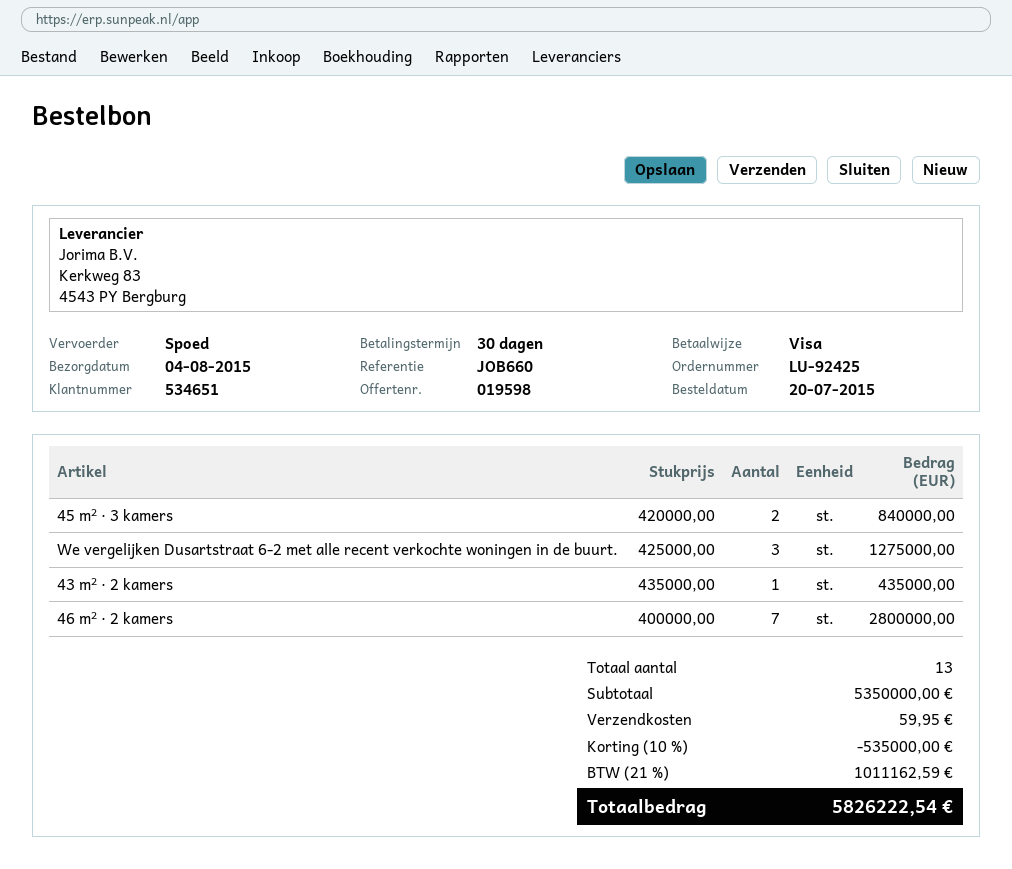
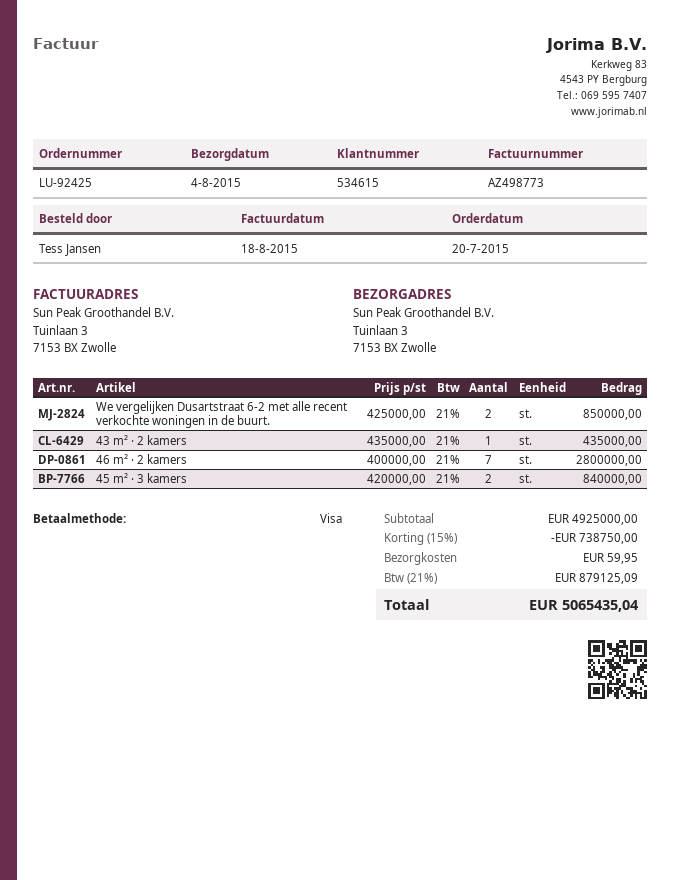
customer number: 534651 -> 534615
We vergelijken Dusartstraat 6-2 met alle recent verkochte woningen in de buurt.: 3 x 425000.00 = 1275000.00 -> 2 x 425000.00 = 850000.00
subtotal: 5350000.00 -> 4925000.00
discount: 10% = 535000.00 -> 15% = 738750.00
tax: 21% = 1011162.59 -> 21% = 879125.09
total: 5826222.54 -> 5065435.04

